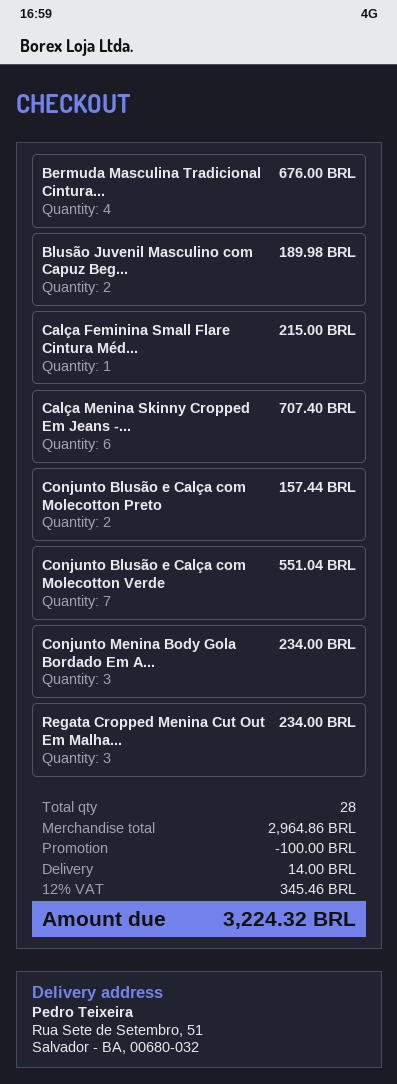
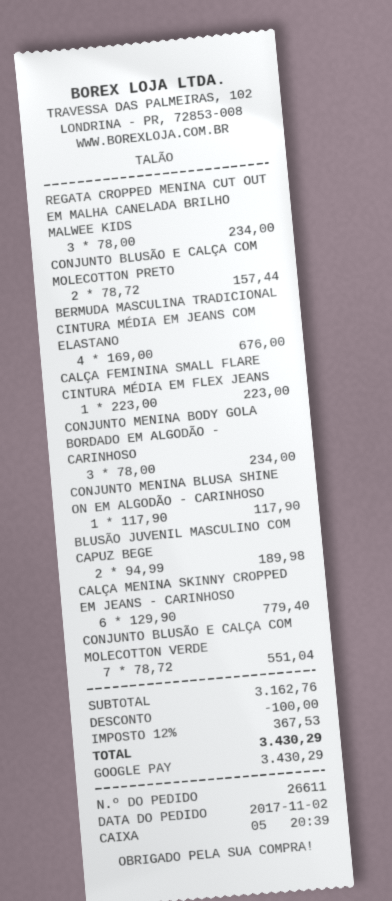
Calça Feminina Small Flare Cintura Méd...: 1 for 215.00 -> 1 for 223.00
Calça Menina Skinny Cropped Em Jeans -...: 6 for 707.40 -> 6 for 779.40
CONJUNTO MENINA BLUSA SHINE ON EM ALGODÃO - CARINHOSO: none -> 1 for 117.90
subtotal: 2964.86 -> 3162.76
shipping: 14.00 -> none
tax: 12% = 345.46 -> 12% = 367.53
total: 3224.32 -> 3430.29

